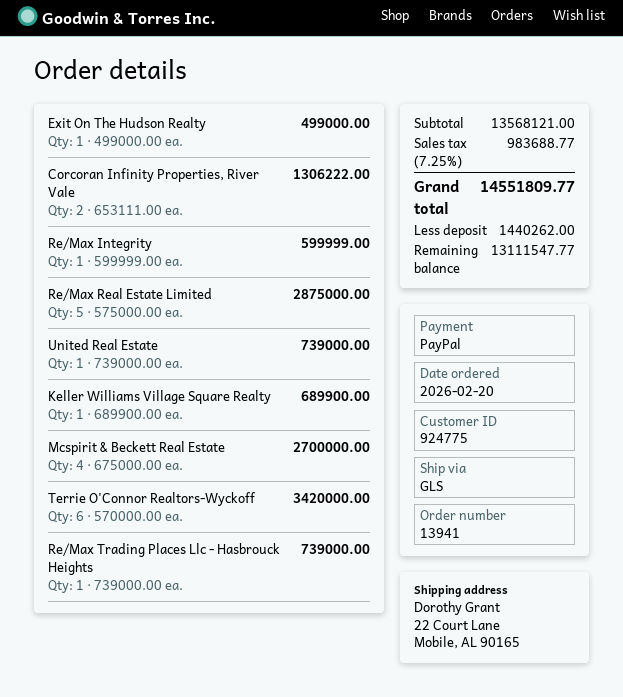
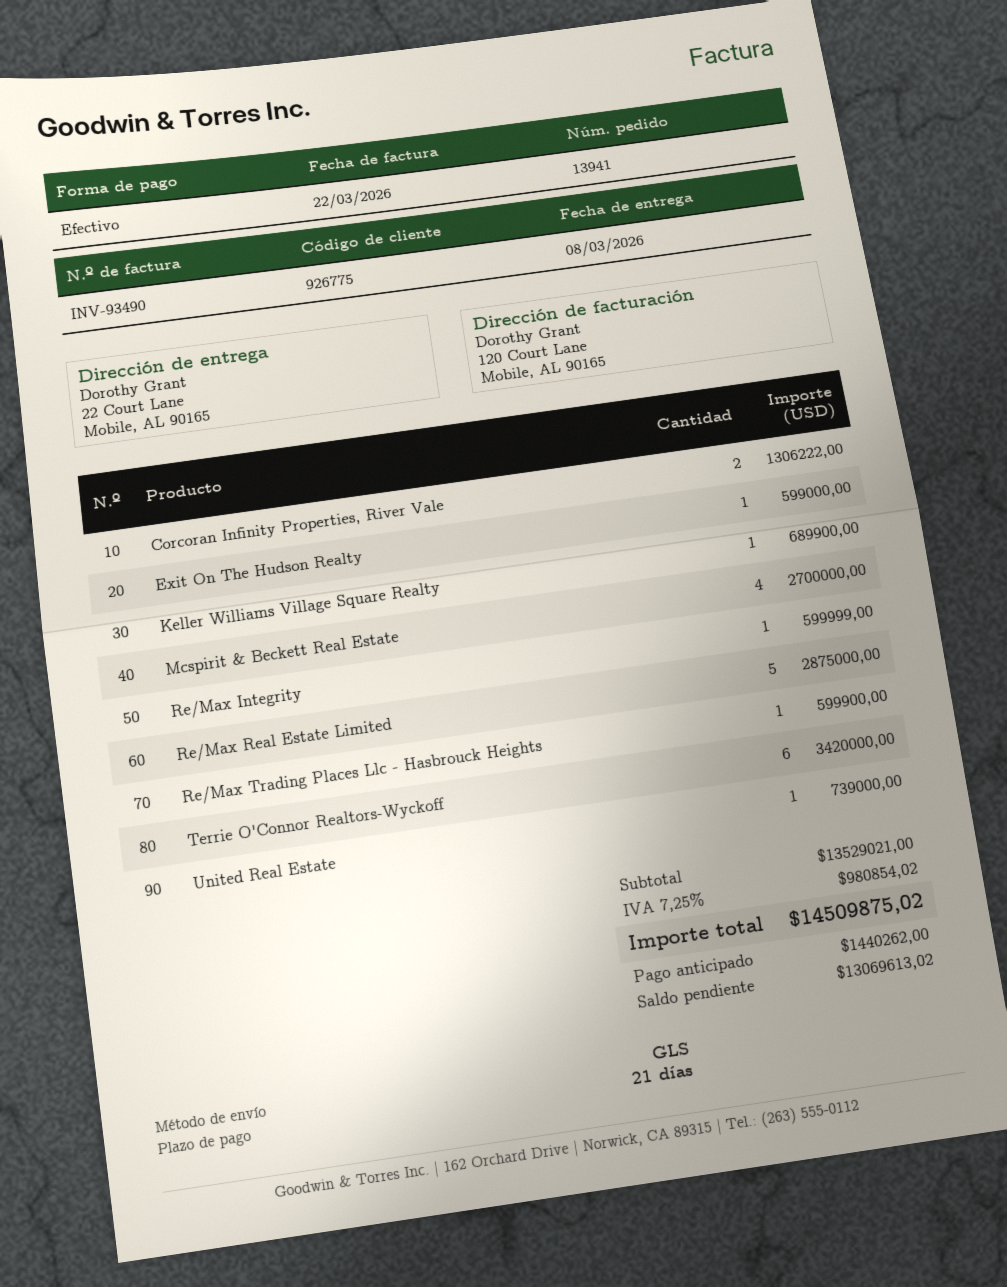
customer number: 924775 -> 926775
payment method: PayPal -> cash
Exit On The Hudson Realty: 1 for 499000.00 -> 1 for 599000.00
Re/Max Trading Places Llc - Hasbrouck Heights: 1 for 739000.00 -> 1 for 599900.00
subtotal: 13568121.00 -> 13529021.00
tax: 7.25% = 983688.77 -> 7.25% = 980854.02
total: 14551809.77 -> 14509875.02
balance: 13111547.77 -> 13069613.02

